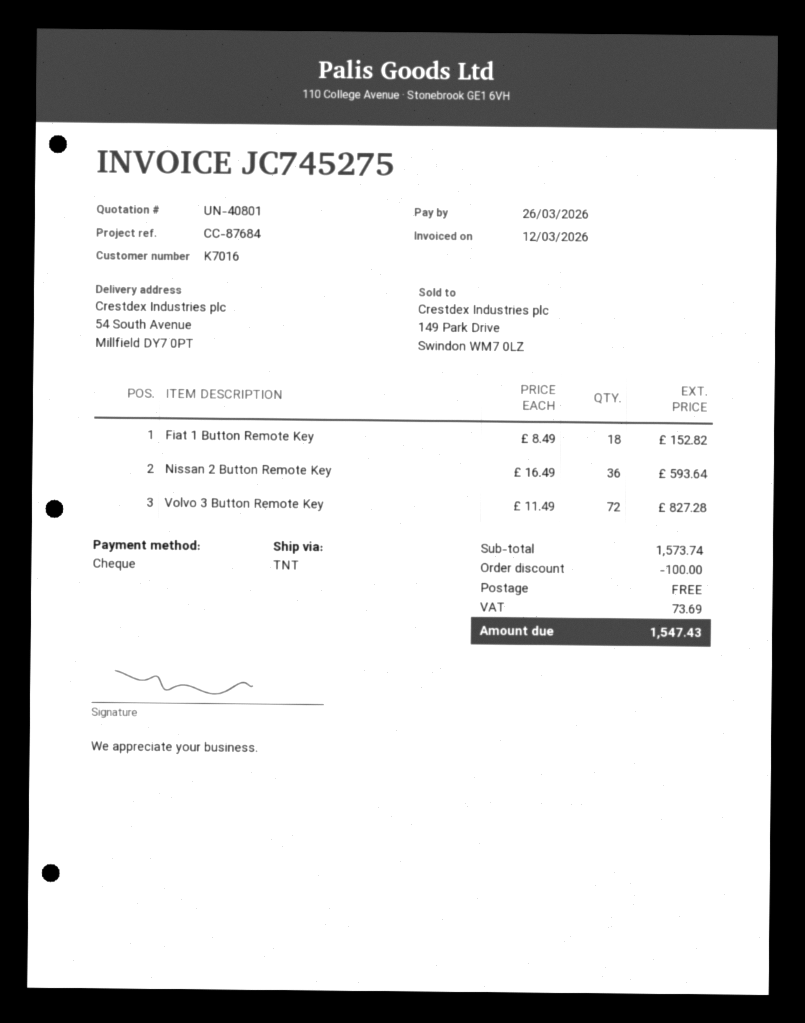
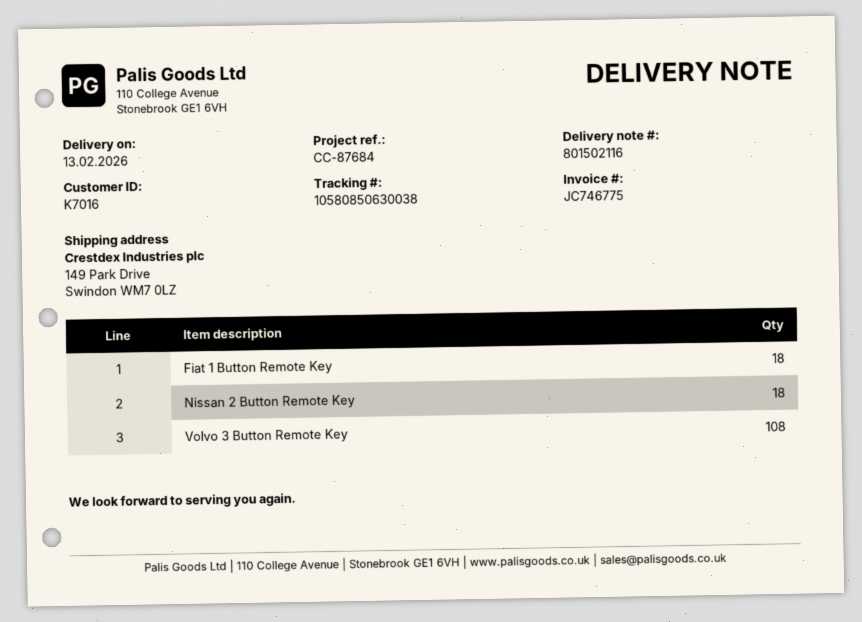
invoice number: JC745275 -> JC746775
ship to: 54 South Avenue, Millfield DY7 0PT -> 149 Park Drive, Swindon WM7 0LZ
Nissan 2 Button Remote Key: 36 -> 18
Volvo 3 Button Remote Key: 72 -> 108

